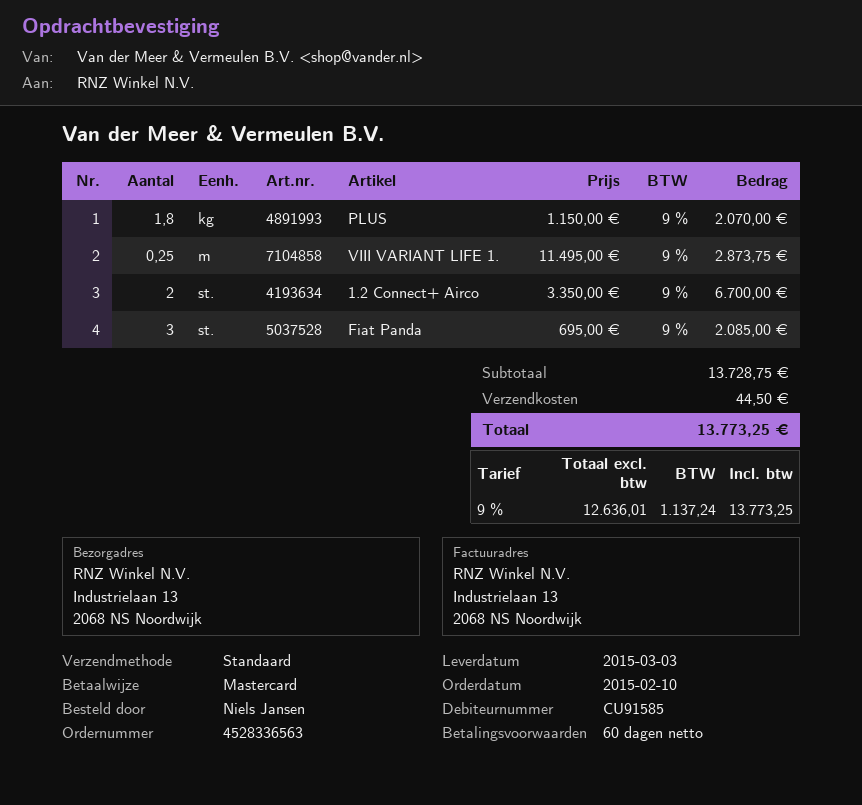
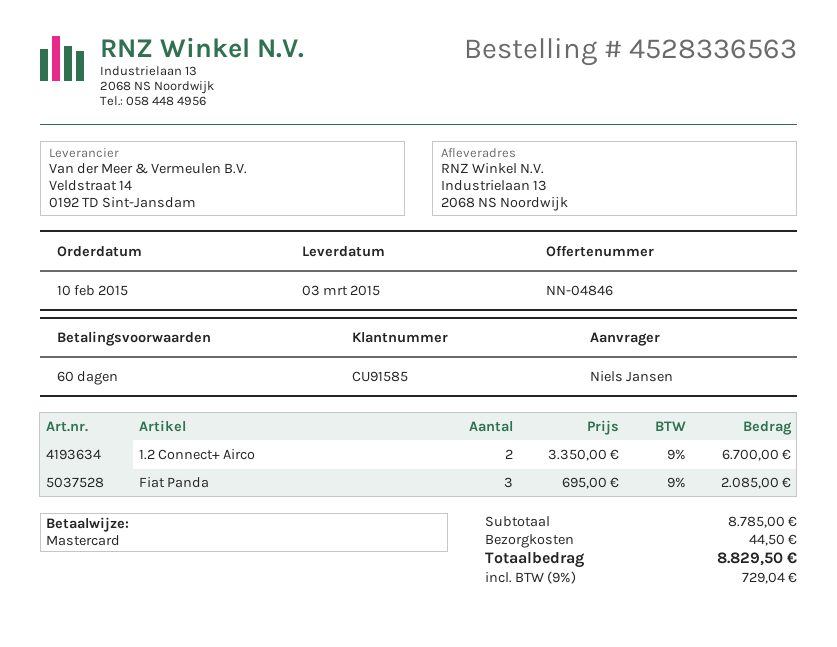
PLUS: 1.8 x 1150.00 = 2070.00 -> none
VIII VARIANT LIFE 1.: 0.25 x 11495.00 = 2873.75 -> none
subtotal: 13728.75 -> 8785.00
tax: 9% = 1137.24 -> 9% = 729.04
total: 13773.25 -> 8829.50

